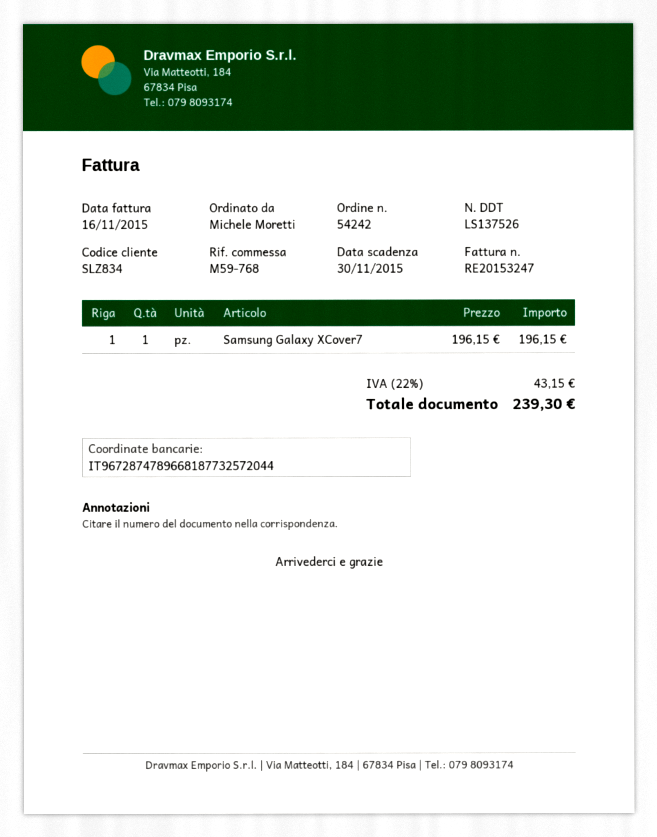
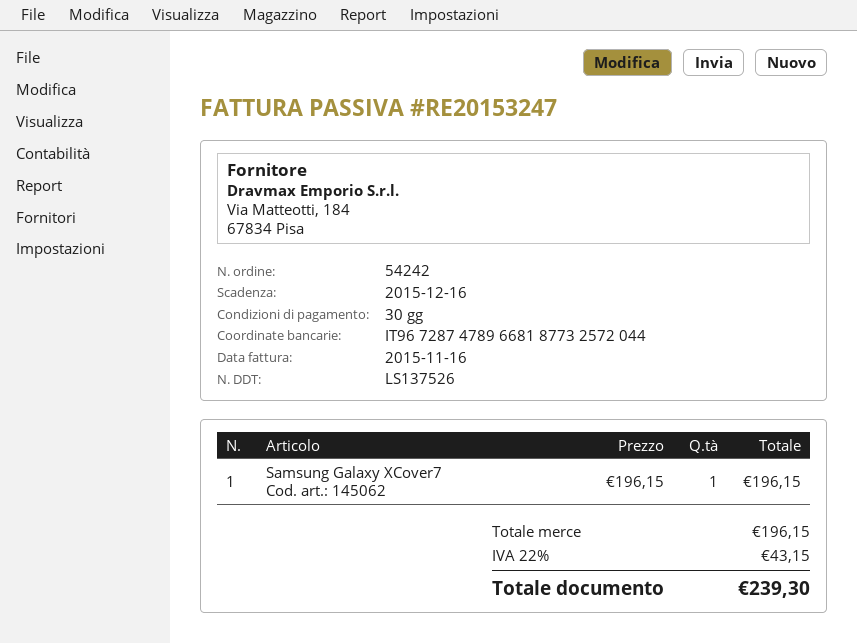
due date: 2015-11-30 -> 2015-12-16

